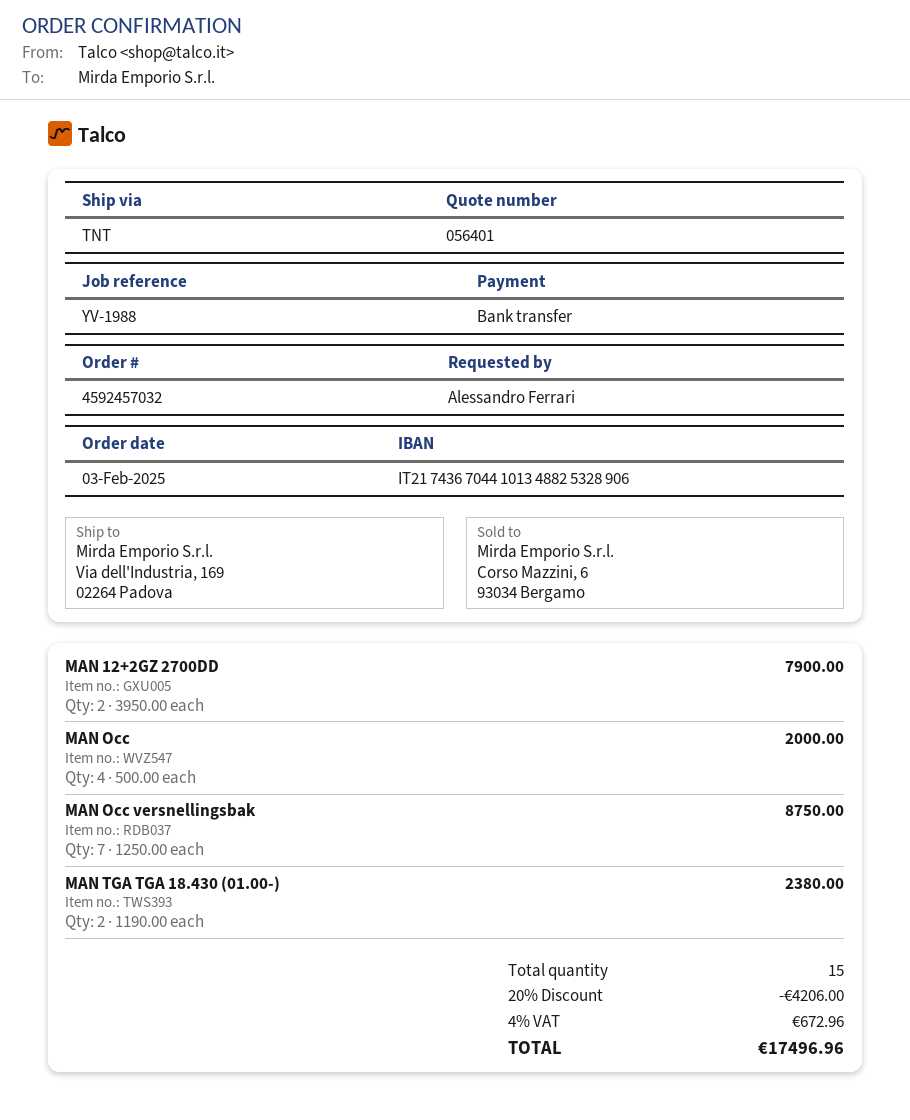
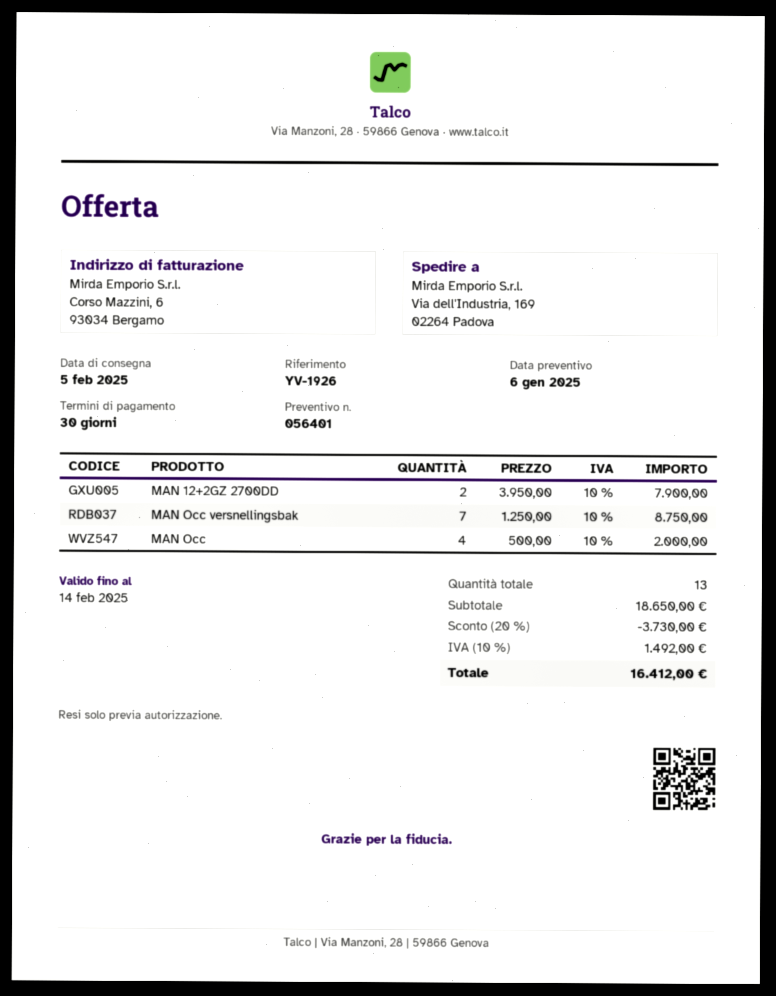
reference: YV-1988 -> YV-1926
MAN TGA TGA 18.430 (01.00-): 2 x 1190.00 = 2380.00 -> none
total quantity: 15 -> 13
discount: 20% = 4206.00 -> 20% = 3730.00
tax: 4% = 672.96 -> 10% = 1492.00
total: 17496.96 -> 16412.00

